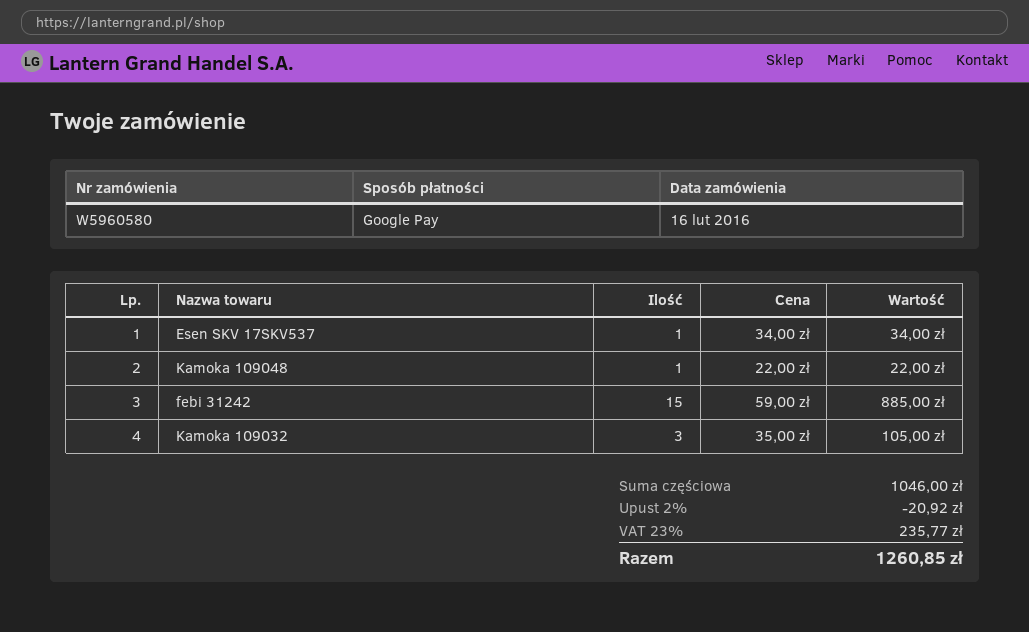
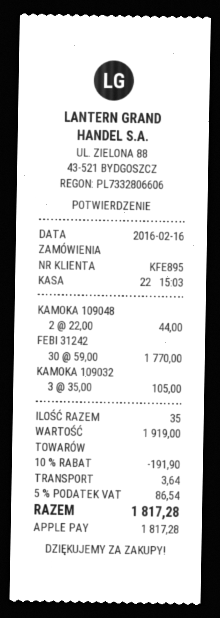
payment method: Google Pay -> Apple Pay
Esen SKV 17SKV537: 1 x 34.00 = 34.00 -> none
Kamoka 109048: 1 x 22.00 = 22.00 -> 2 x 22.00 = 44.00
febi 31242: 15 x 59.00 = 885.00 -> 30 x 59.00 = 1770.00
subtotal: 1046.00 -> 1919.00
discount: 2% = 20.92 -> 10% = 191.90
shipping: none -> 3.64
tax: 23% = 235.77 -> 5% = 86.54
total: 1260.85 -> 1817.28

